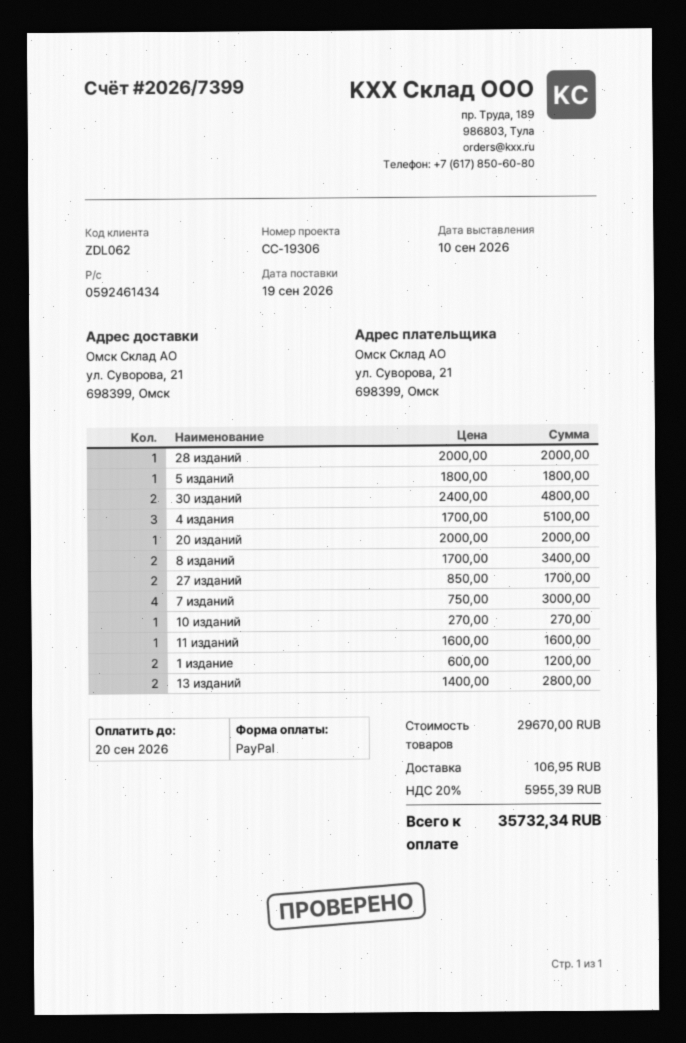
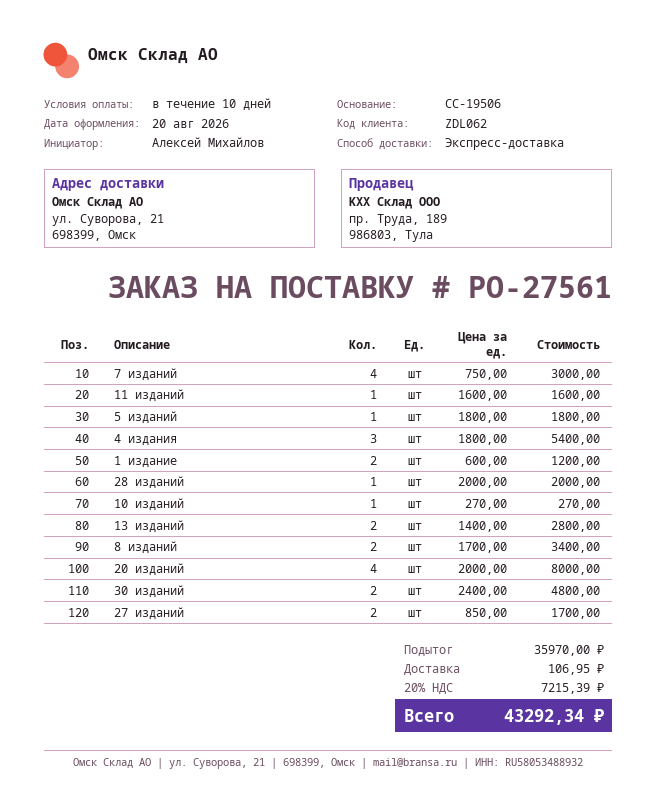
reference: CC-19306 -> CC-19506
4 издания: 3 x 1700.00 = 5100.00 -> 3 x 1800.00 = 5400.00
20 изданий: 1 x 2000.00 = 2000.00 -> 4 x 2000.00 = 8000.00
subtotal: 29670.00 -> 35970.00
tax: 20% = 5955.39 -> 20% = 7215.39
total: 35732.34 -> 43292.34

